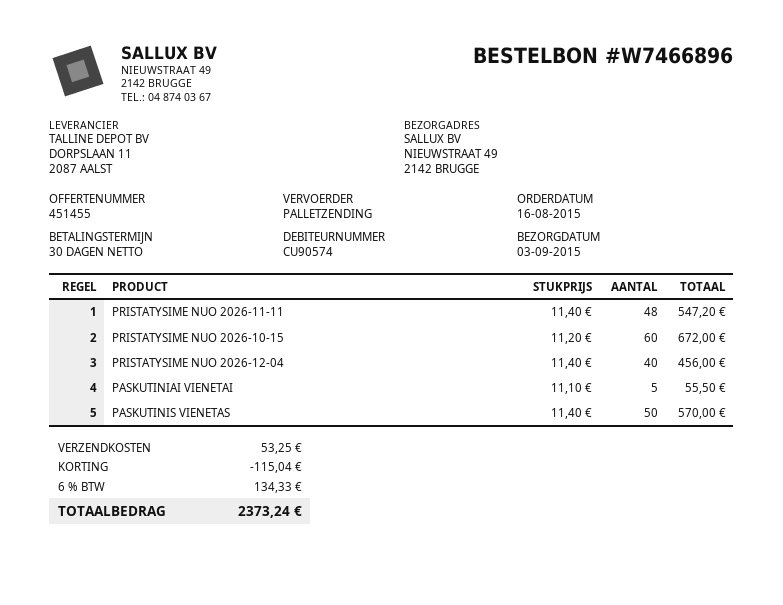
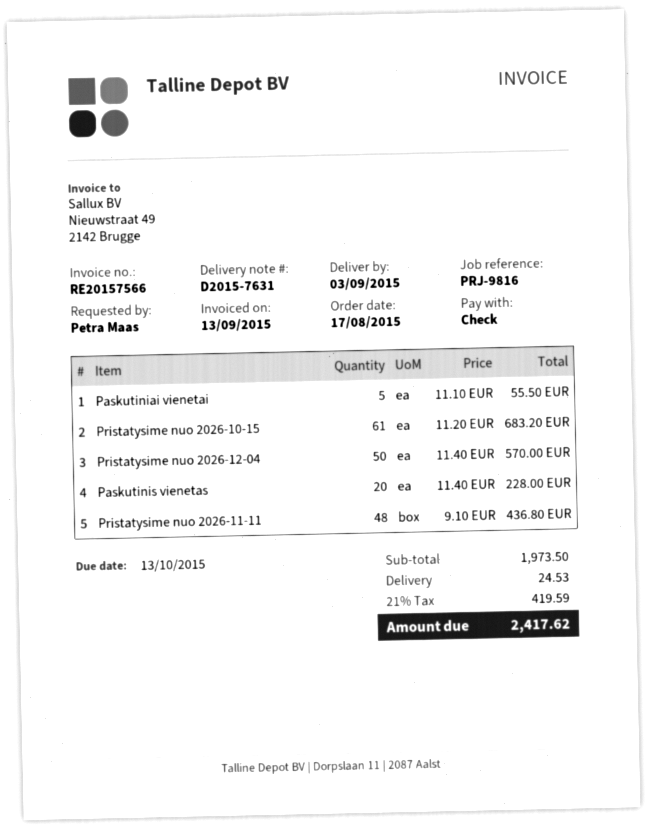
order date: 2015-08-16 -> 2015-08-17
PRISTATYSIME NUO 2026‑11‑11: 48 x 11.40 = 547.20 -> 48 x 9.10 = 436.80
PRISTATYSIME NUO 2026‑10‑15: 60 x 11.20 = 672.00 -> 61 x 11.20 = 683.20
PRISTATYSIME NUO 2026‑12‑04: 40 x 11.40 = 456.00 -> 50 x 11.40 = 570.00
PASKUTINIS VIENETAS: 50 x 11.40 = 570.00 -> 20 x 11.40 = 228.00
discount: 115.04 -> none
shipping: 53.25 -> 24.53
tax: 6% = 134.33 -> 21% = 419.59
total: 2373.24 -> 2417.62

